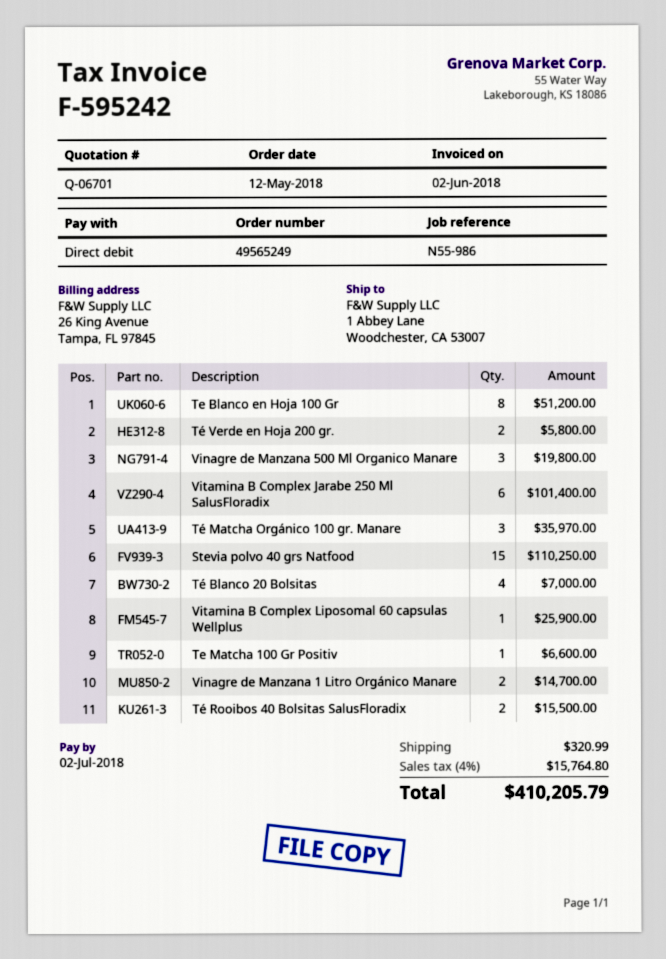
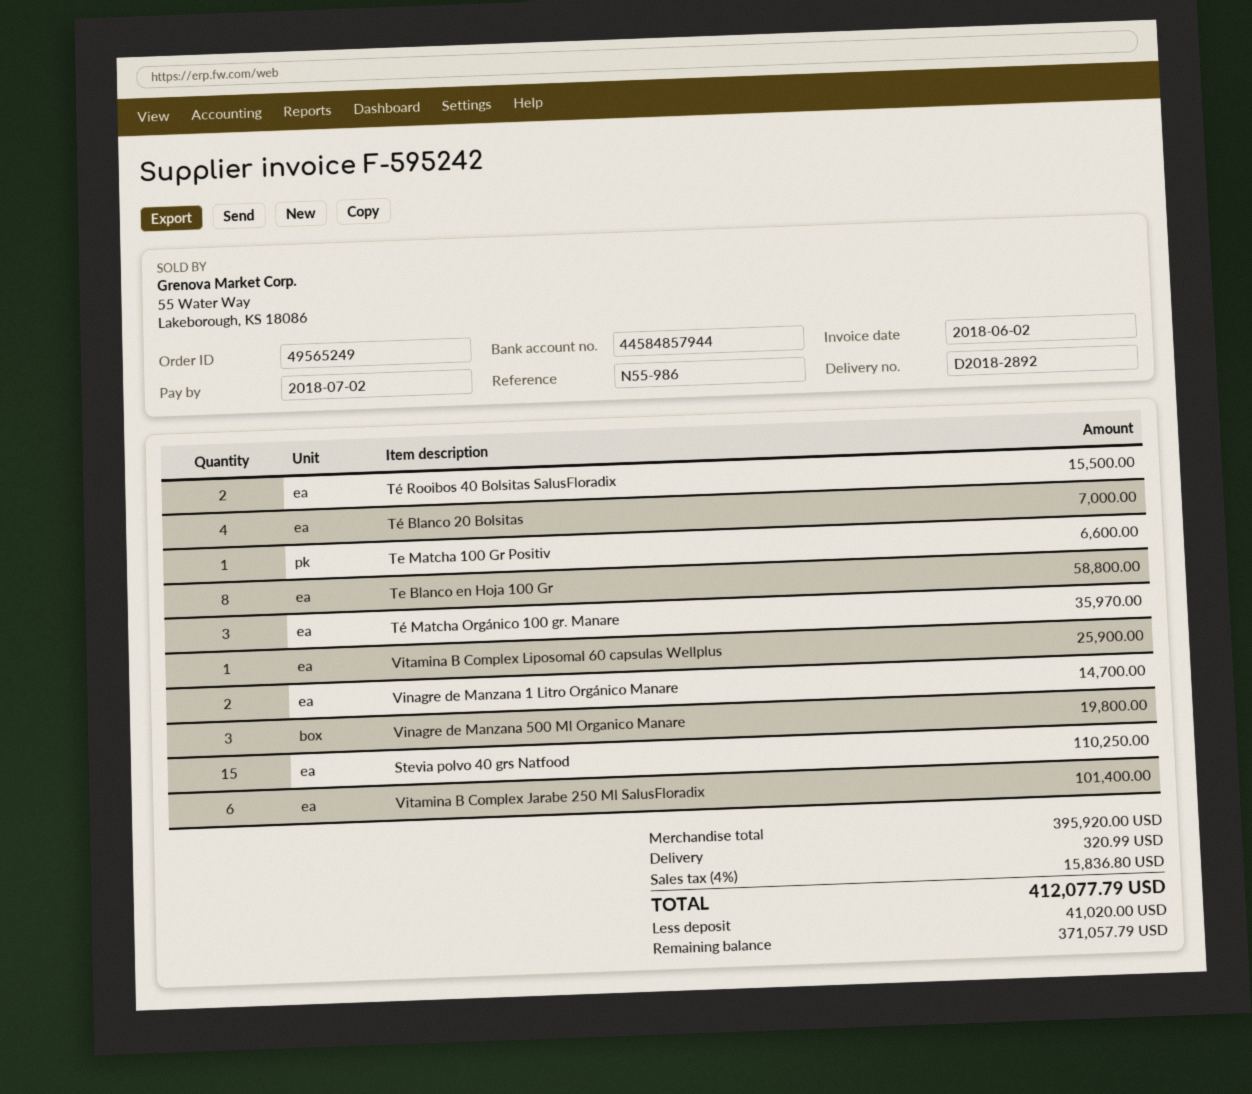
Te Blanco en Hoja 100 Gr: 8 for 51200.00 -> 8 for 58800.00
Té Verde en Hoja 200 gr.: 2 for 5800.00 -> none
tax: 4% = 15764.80 -> 4% = 15836.80
total: 410205.79 -> 412077.79

